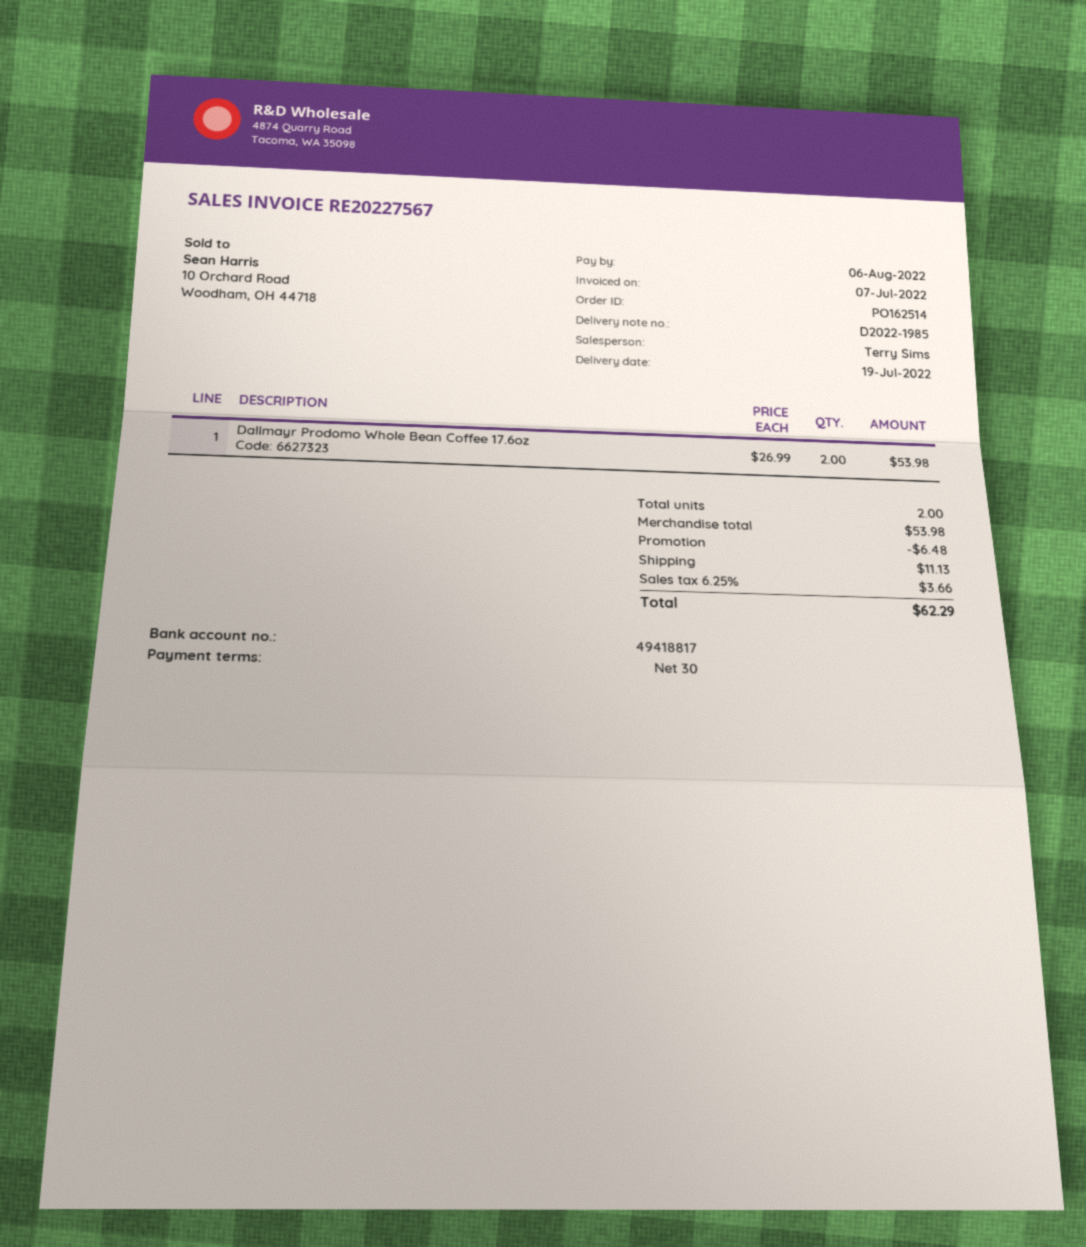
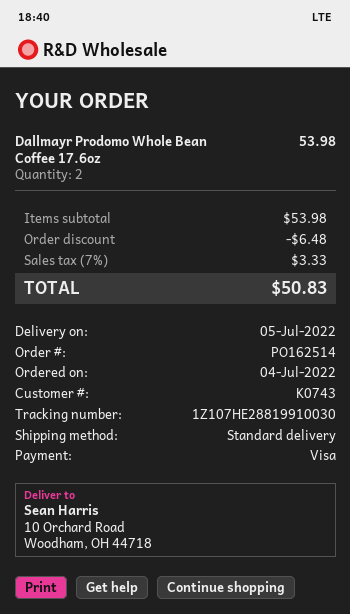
delivery date: 2022-07-19 -> 2022-07-05
shipping: 11.13 -> none
tax: 6.25% = 3.66 -> 7% = 3.33
total: 62.29 -> 50.83

